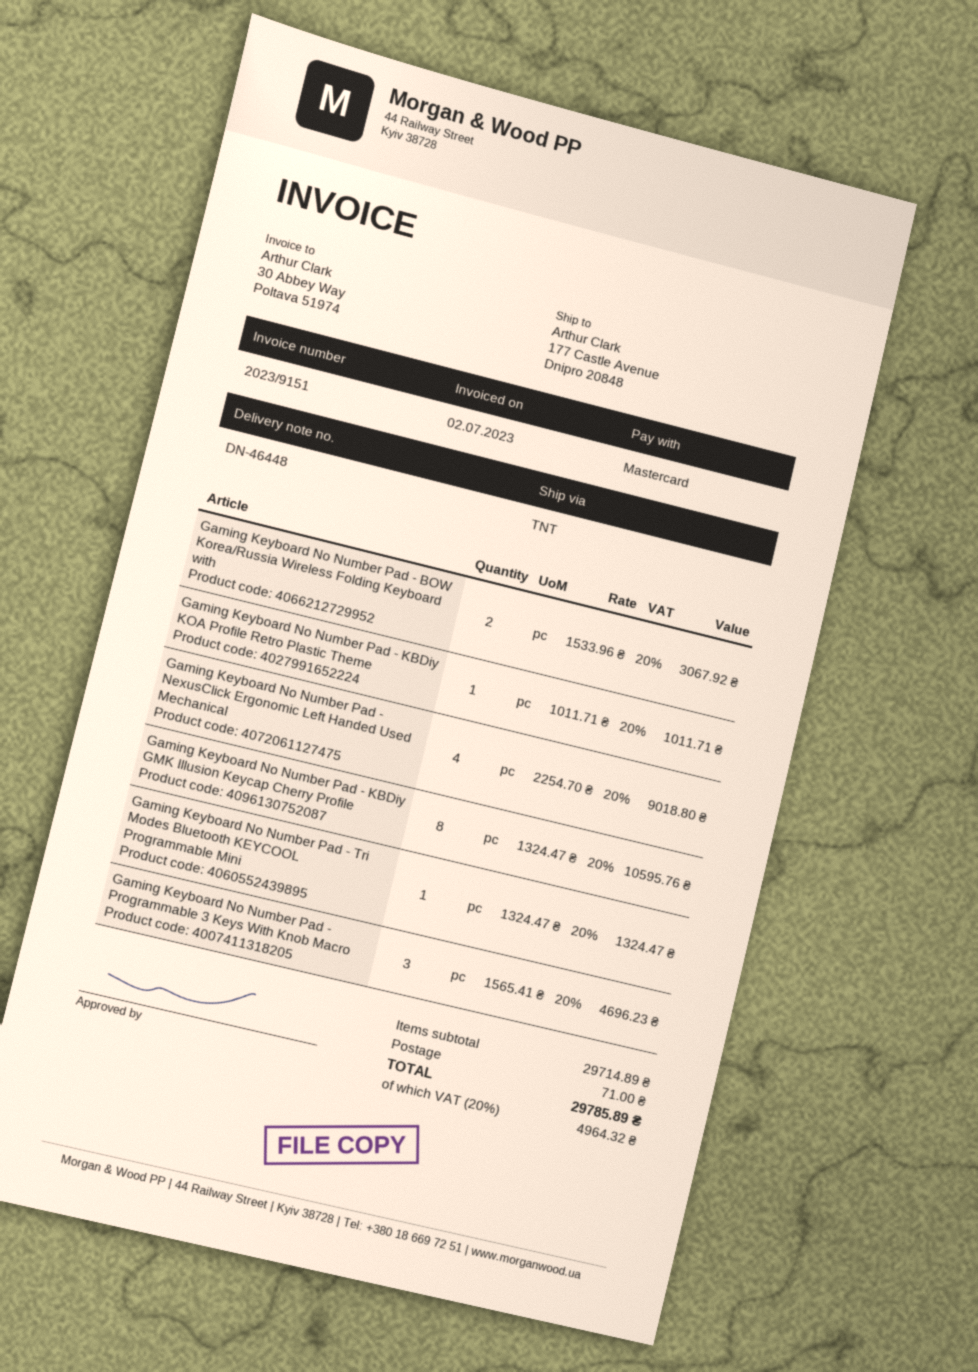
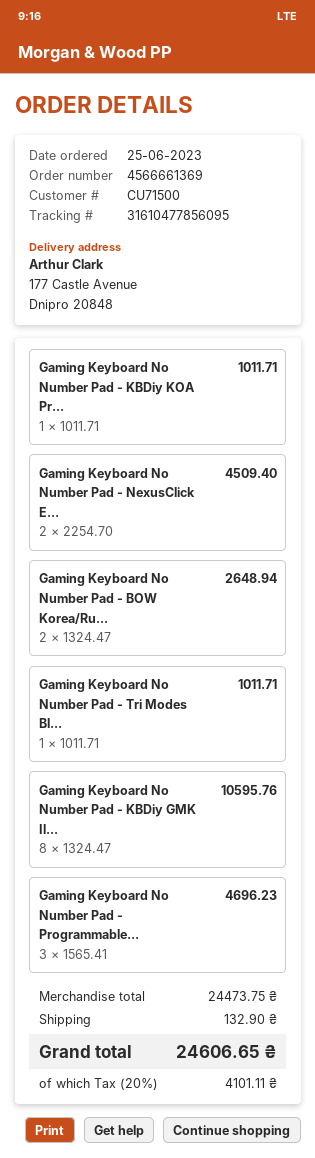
Gaming Keyboard No Number Pad - BOW Korea/Russia Wireless Folding Keyboard with: 2 x 1533.96 = 3067.92 -> 2 x 1324.47 = 2648.94
Gaming Keyboard No Number Pad - NexusClick Ergonomic Left Handed Used Mechanical: 4 x 2254.70 = 9018.80 -> 2 x 2254.70 = 4509.40
Gaming Keyboard No Number Pad - Tri Modes Bluetooth KEYCOOL Programmable Mini: 1 x 1324.47 = 1324.47 -> 1 x 1011.71 = 1011.71
subtotal: 29714.89 -> 24473.75
shipping: 71.00 -> 132.90
tax: 20% = 4964.32 -> 20% = 4101.11
total: 29785.89 -> 24606.65

